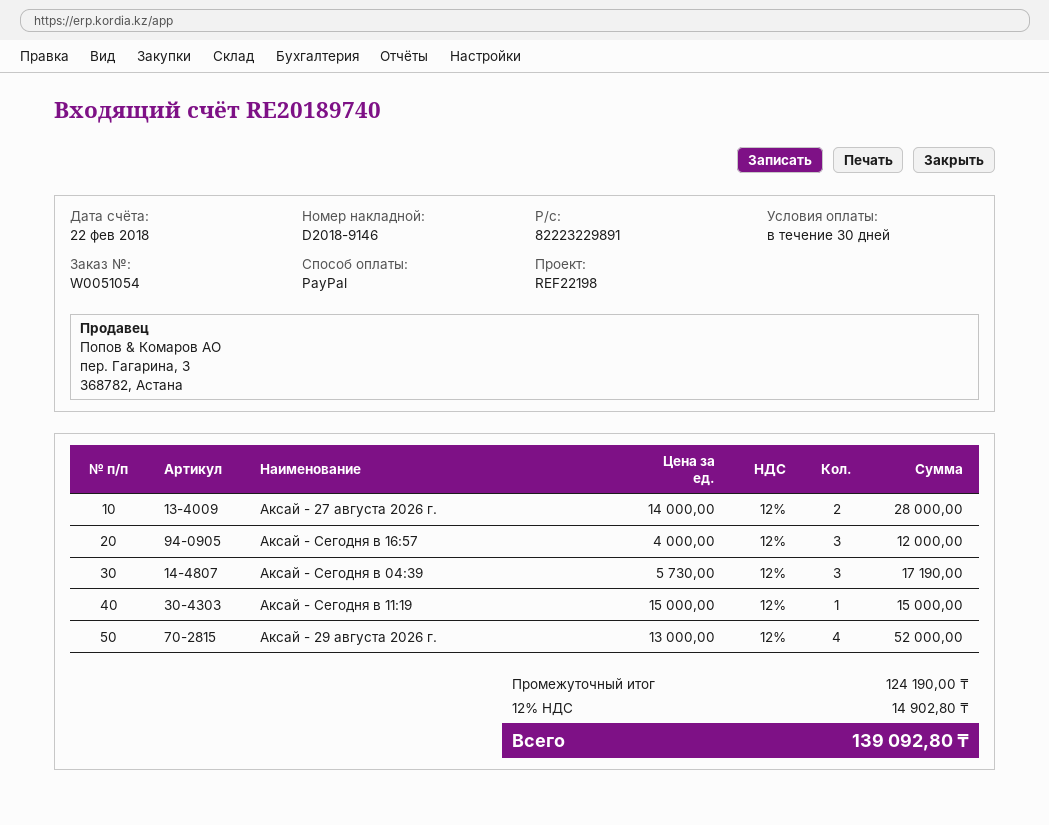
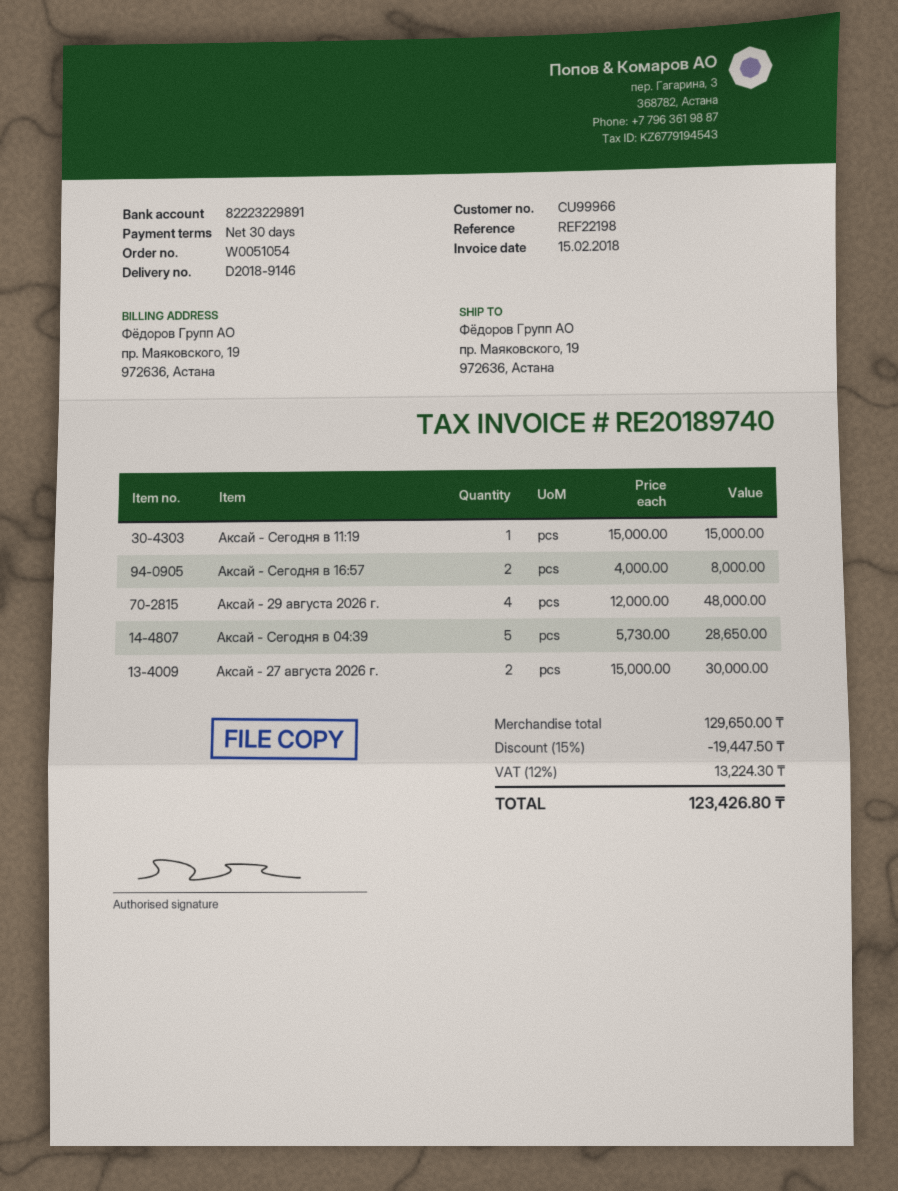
invoice date: 2018-02-22 -> 2018-02-15
Аксай - 27 августа 2026 г.: 2 x 14000.00 = 28000.00 -> 2 x 15000.00 = 30000.00
Аксай - Сегодня в 16:57: 3 x 4000.00 = 12000.00 -> 2 x 4000.00 = 8000.00
Аксай - Сегодня в 04:39: 3 x 5730.00 = 17190.00 -> 5 x 5730.00 = 28650.00
Аксай - 29 августа 2026 г.: 4 x 13000.00 = 52000.00 -> 4 x 12000.00 = 48000.00
subtotal: 124190.00 -> 129650.00
discount: none -> 15% = 19447.50
tax: 12% = 14902.80 -> 12% = 13224.30
total: 139092.80 -> 123426.80

